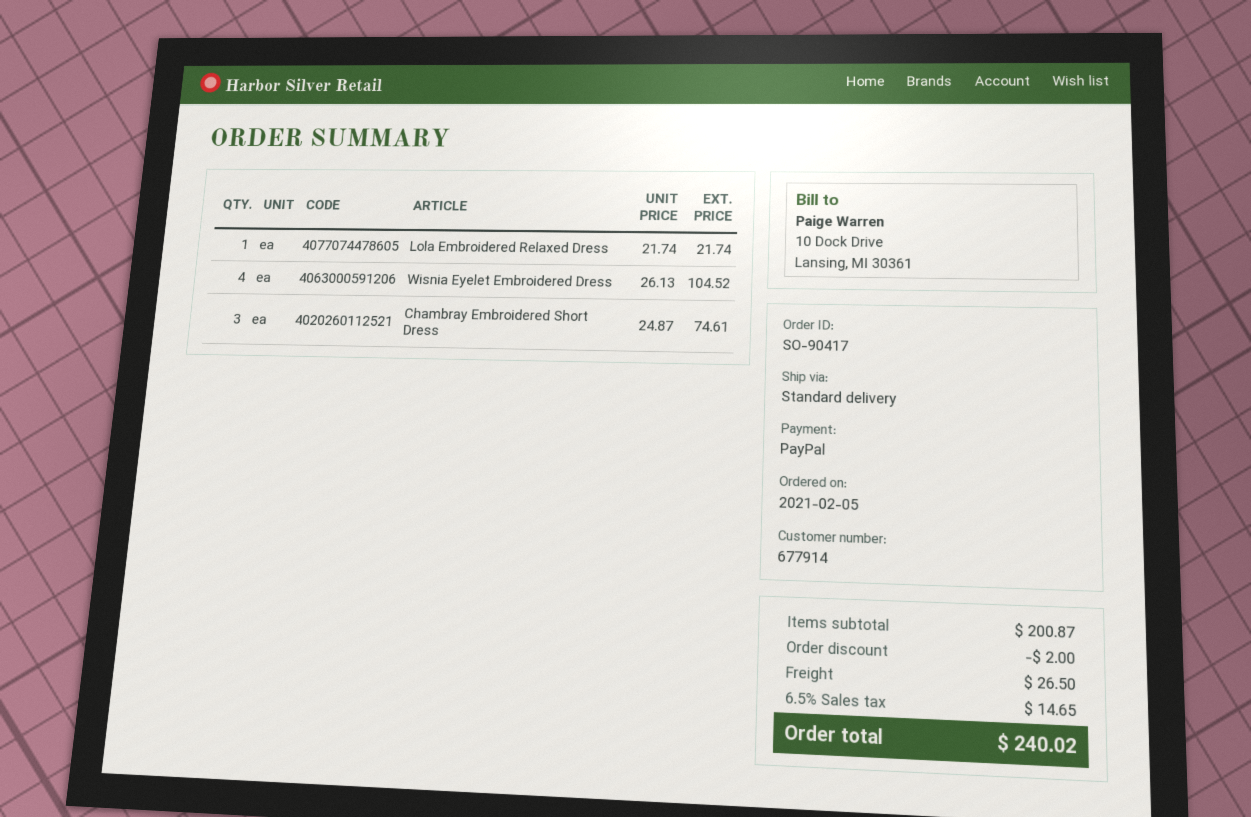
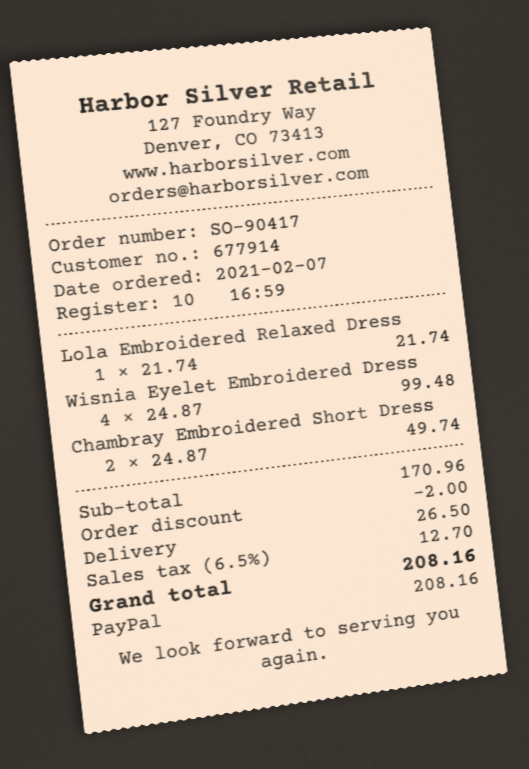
order date: 2021-02-05 -> 2021-02-07
Wisnia Eyelet Embroidered Dress: 4 x 26.13 = 104.52 -> 4 x 24.87 = 99.48
Chambray Embroidered Short Dress: 3 x 24.87 = 74.61 -> 2 x 24.87 = 49.74
subtotal: 200.87 -> 170.96
tax: 6.5% = 14.65 -> 6.5% = 12.70
total: 240.02 -> 208.16

